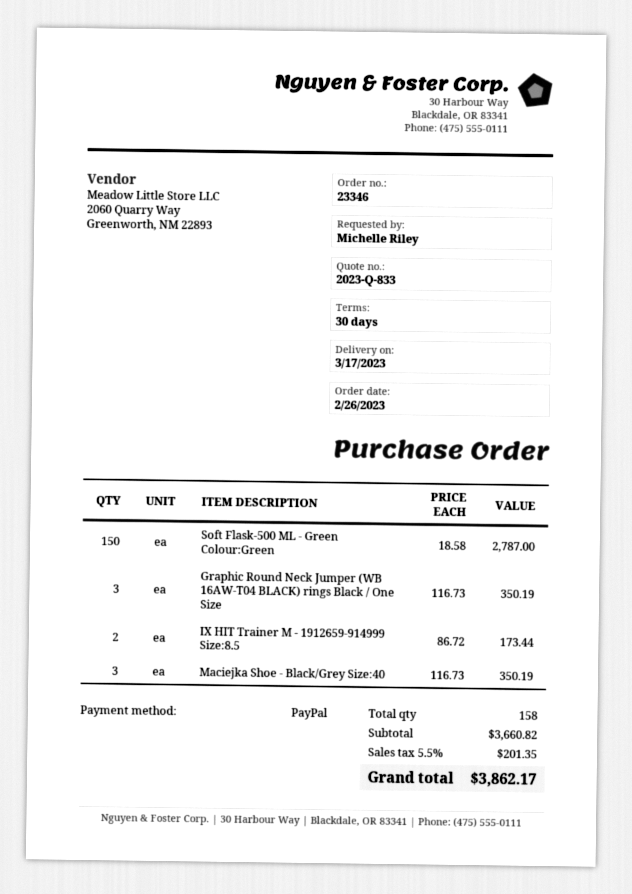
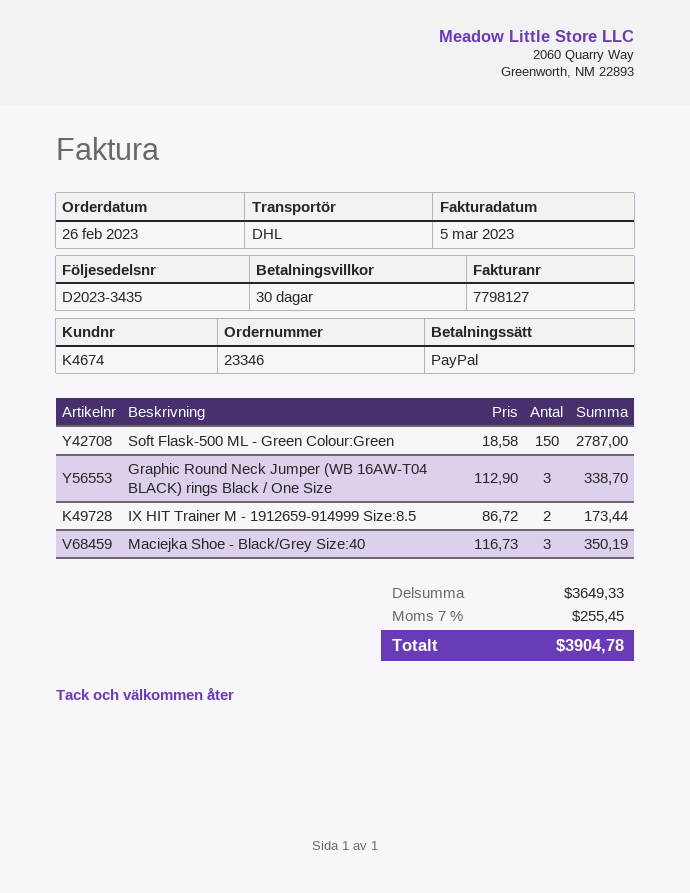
Graphic Round Neck Jumper (WB 16AW-T04 BLACK) rings Black / One Size: 3 x 116.73 = 350.19 -> 3 x 112.90 = 338.70
subtotal: 3660.82 -> 3649.33
tax: 5.5% = 201.35 -> 7% = 255.45
total: 3862.17 -> 3904.78

